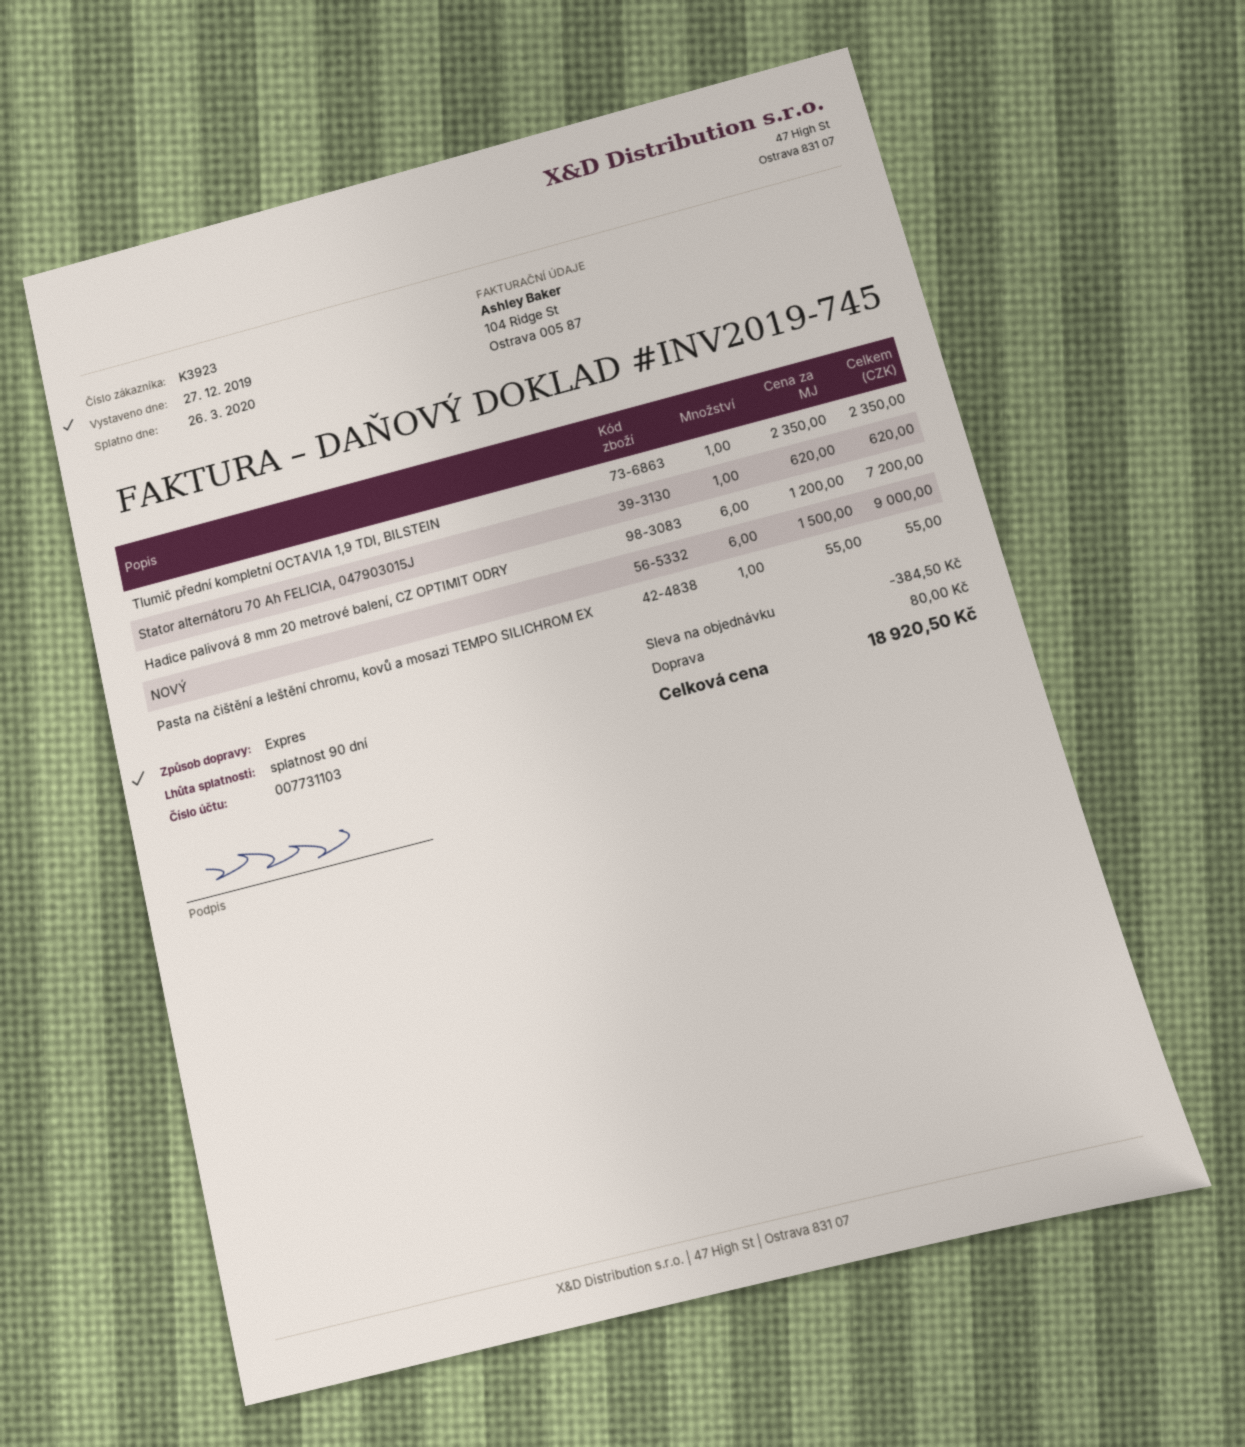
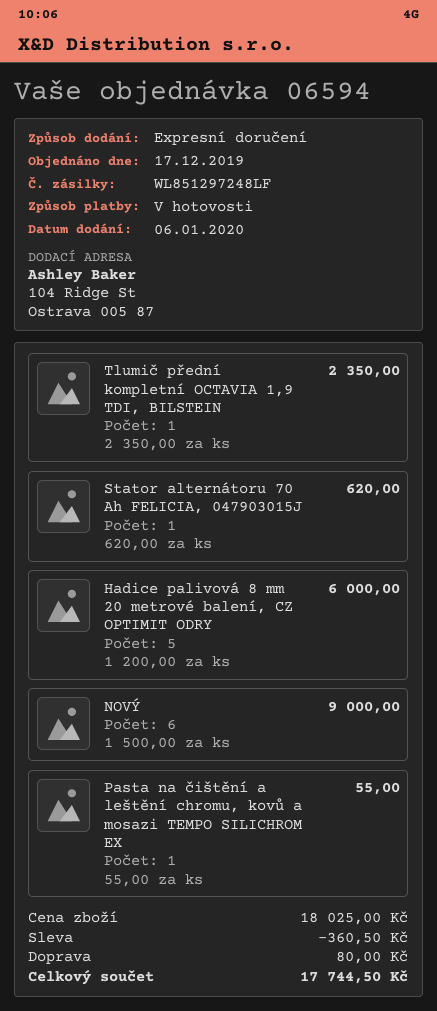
Hadice palivová 8 mm 20 metrové balení, CZ OPTIMIT ODRY: 6 x 1200.00 = 7200.00 -> 5 x 1200.00 = 6000.00
discount: 384.50 -> 360.50
total: 18920.50 -> 17744.50

